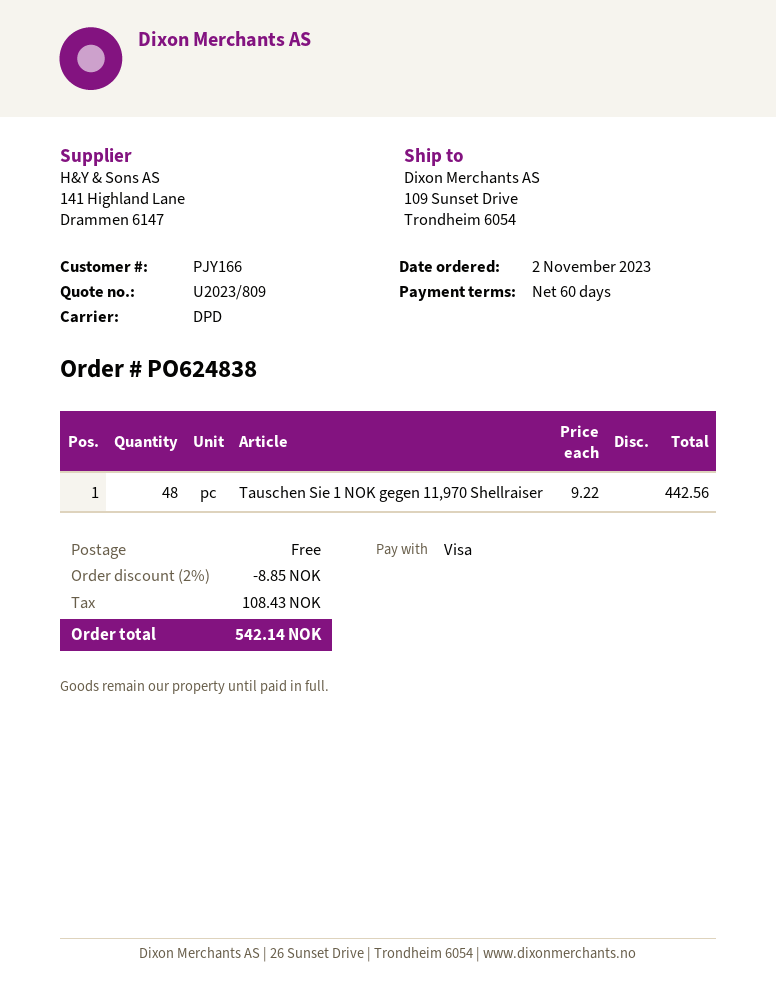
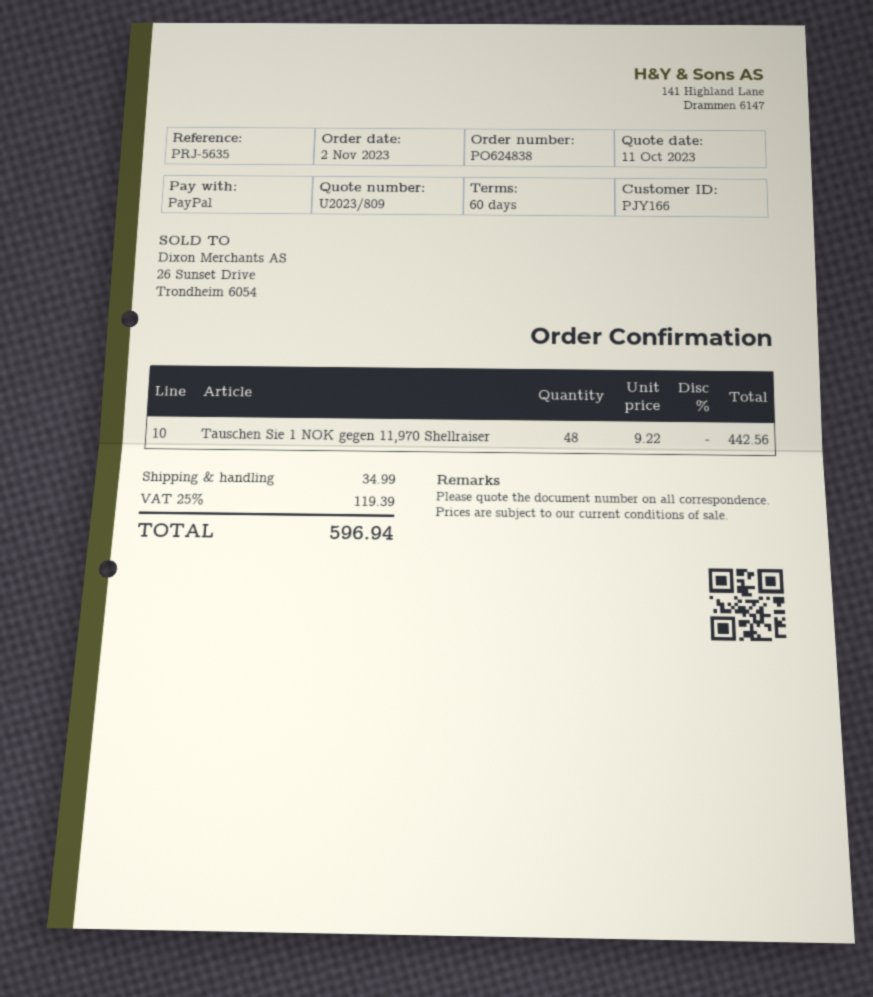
payment method: Visa -> PayPal
discount: 2% = 8.85 -> none
shipping: 0.00 -> 34.99
tax: 108.43 -> 119.39
total: 542.14 -> 596.94

